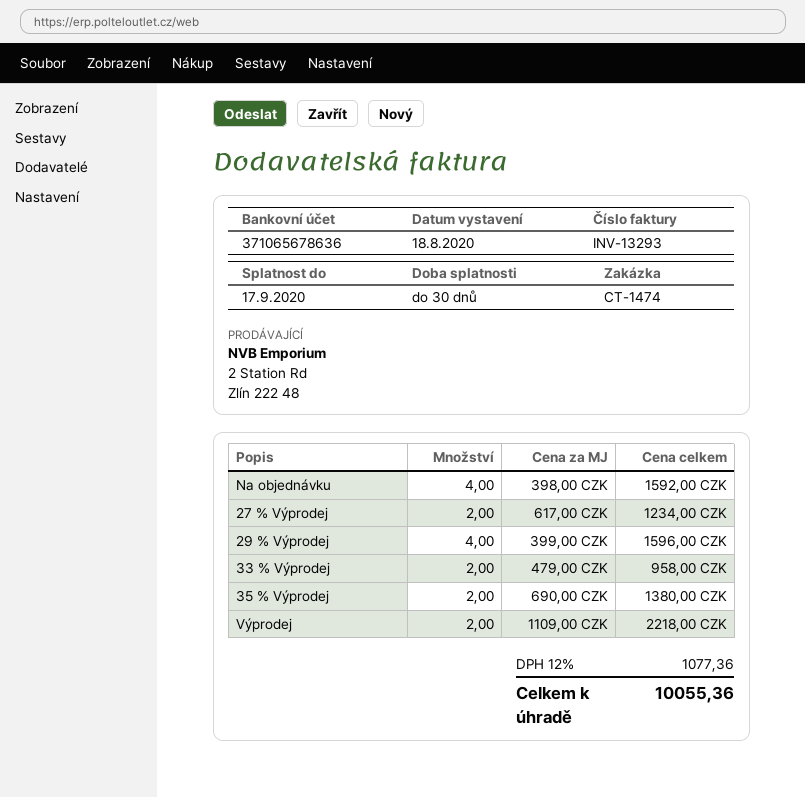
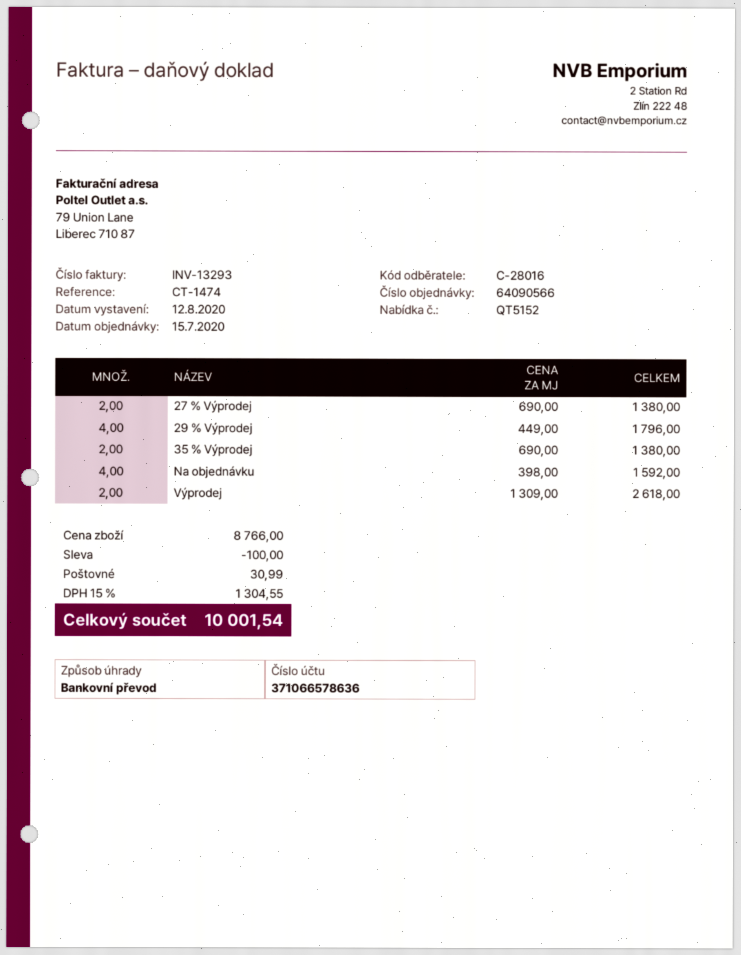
invoice date: 2020-08-18 -> 2020-08-12
bank account: 371065678636 -> 371066578636
27 % Výprodej: 2 x 617.00 = 1234.00 -> 2 x 690.00 = 1380.00
29 % Výprodej: 4 x 399.00 = 1596.00 -> 4 x 449.00 = 1796.00
33 % Výprodej: 2 x 479.00 = 958.00 -> none
Výprodej: 2 x 1109.00 = 2218.00 -> 2 x 1309.00 = 2618.00
discount: none -> 100.00
shipping: none -> 30.99
tax: 12% = 1077.36 -> 15% = 1304.55
total: 10055.36 -> 10001.54

